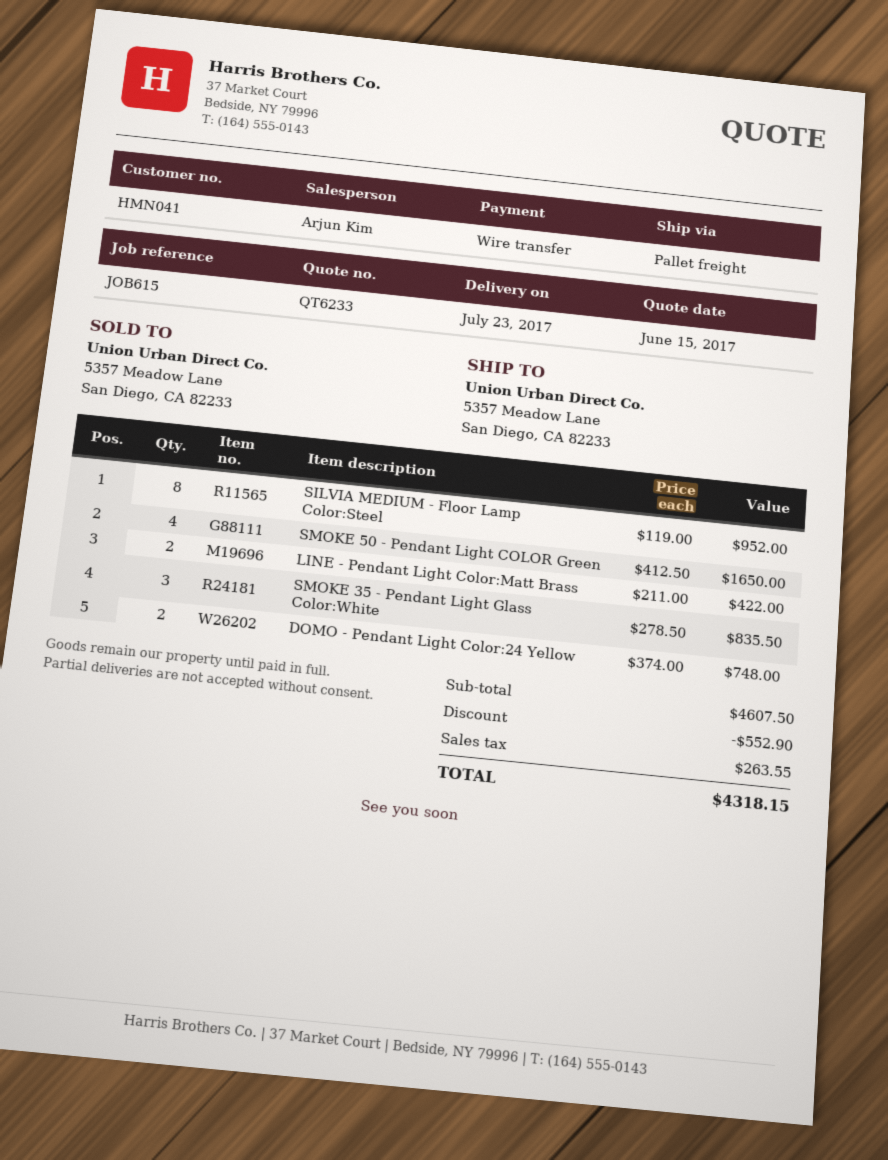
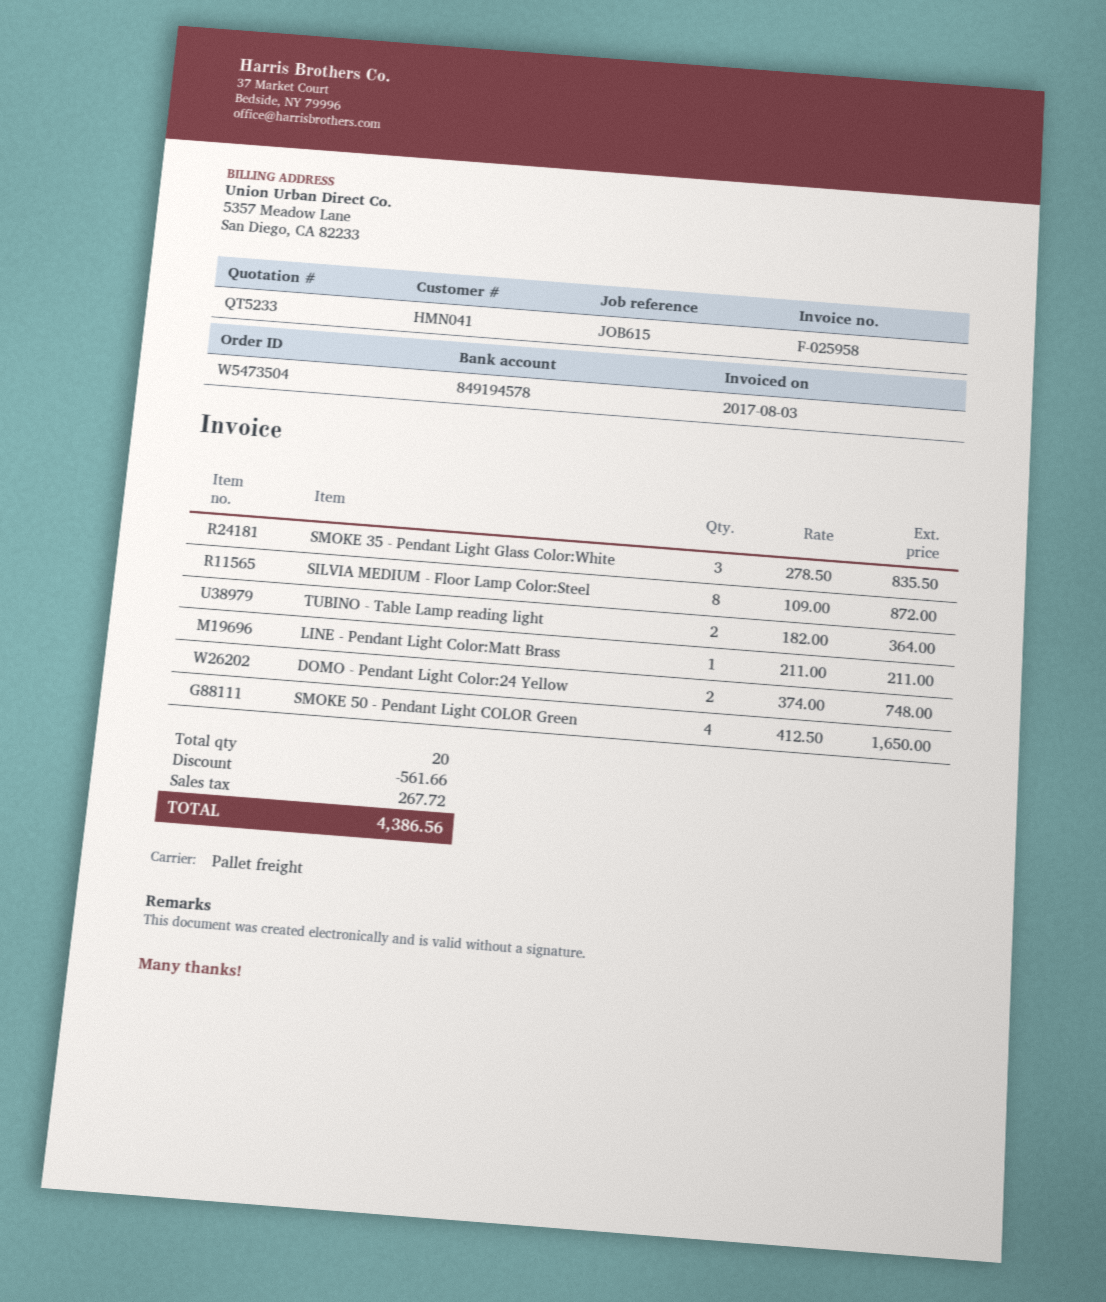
quote number: QT6233 -> QT5233
SILVIA MEDIUM - Floor Lamp Color:Steel: 8 x 119.00 = 952.00 -> 8 x 109.00 = 872.00
LINE - Pendant Light Color:Matt Brass: 2 x 211.00 = 422.00 -> 1 x 211.00 = 211.00
TUBINO - Table Lamp reading light: none -> 2 x 182.00 = 364.00
discount: 552.90 -> 561.66
tax: 263.55 -> 267.72
total: 4318.15 -> 4386.56

